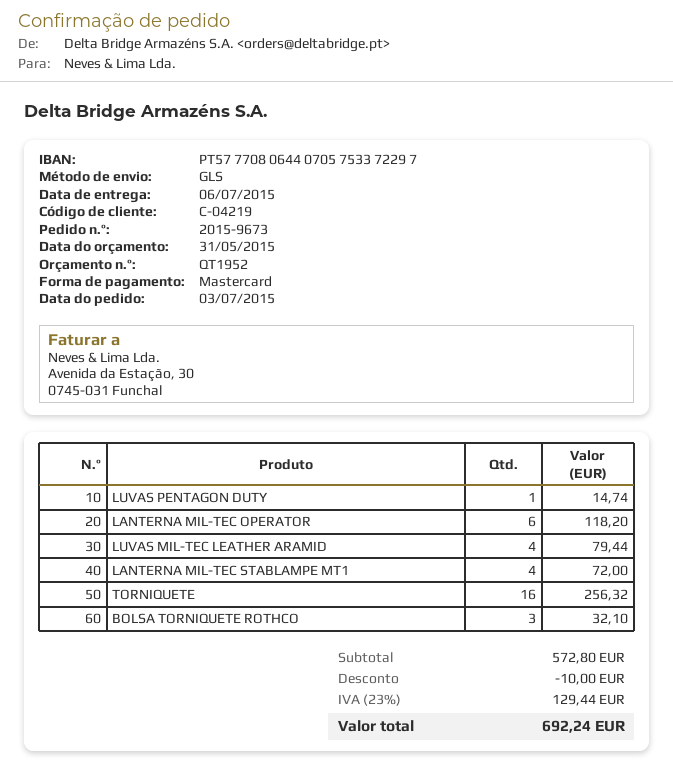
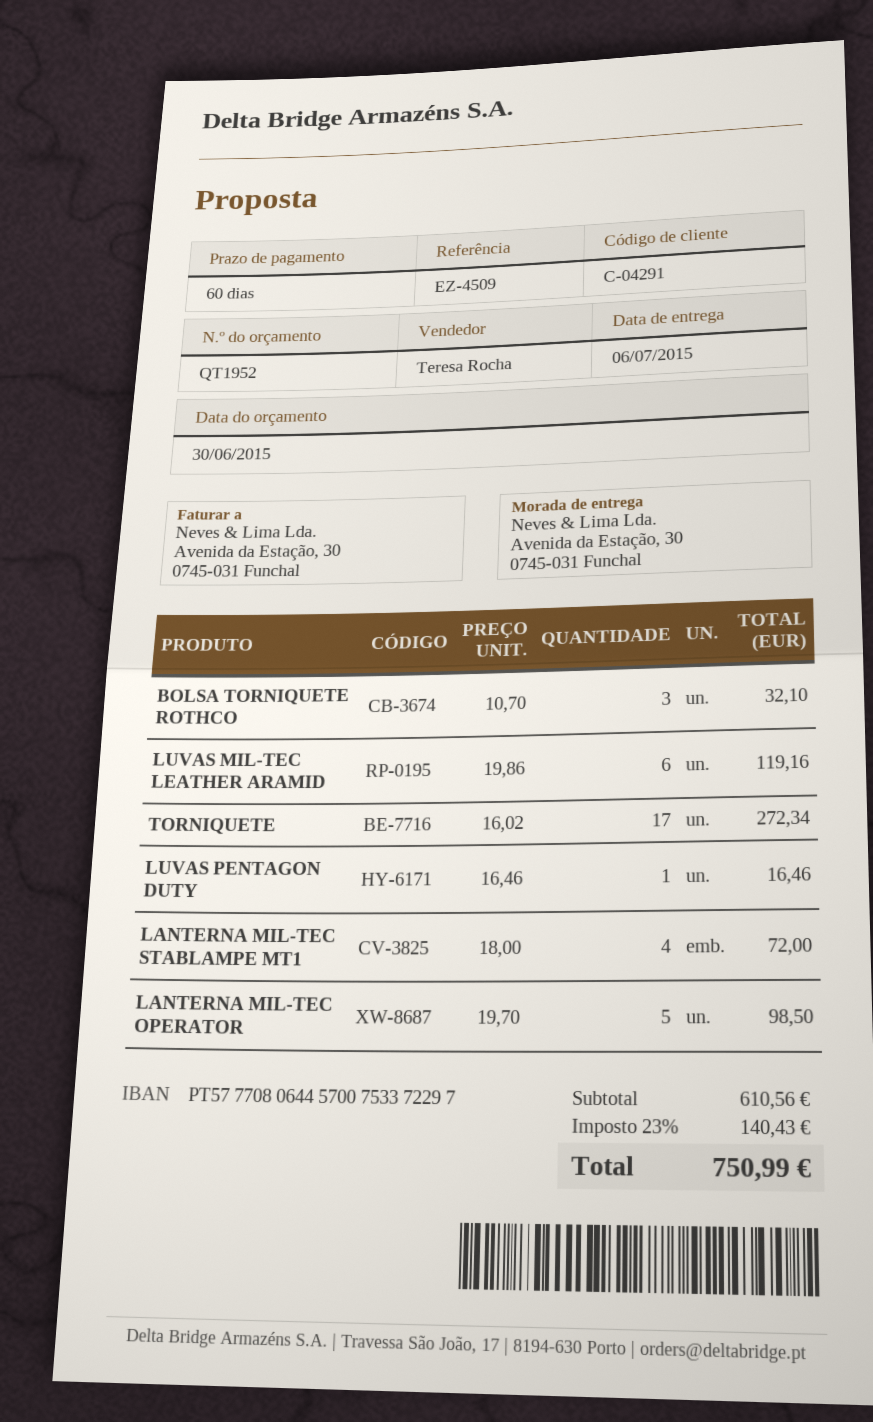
quote date: 2015-05-31 -> 2015-06-30
customer number: C-04219 -> C-04291
bank account: PT57770806440705753372297 -> PT57770806445700753372297
LUVAS PENTAGON DUTY: 1 for 14.74 -> 1 for 16.46
LANTERNA MIL-TEC OPERATOR: 6 for 118.20 -> 5 for 98.50
LUVAS MIL-TEC LEATHER ARAMID: 4 for 79.44 -> 6 for 119.16
TORNIQUETE: 16 for 256.32 -> 17 for 272.34
subtotal: 572.80 -> 610.56
discount: 10.00 -> none
tax: 23% = 129.44 -> 23% = 140.43
total: 692.24 -> 750.99

